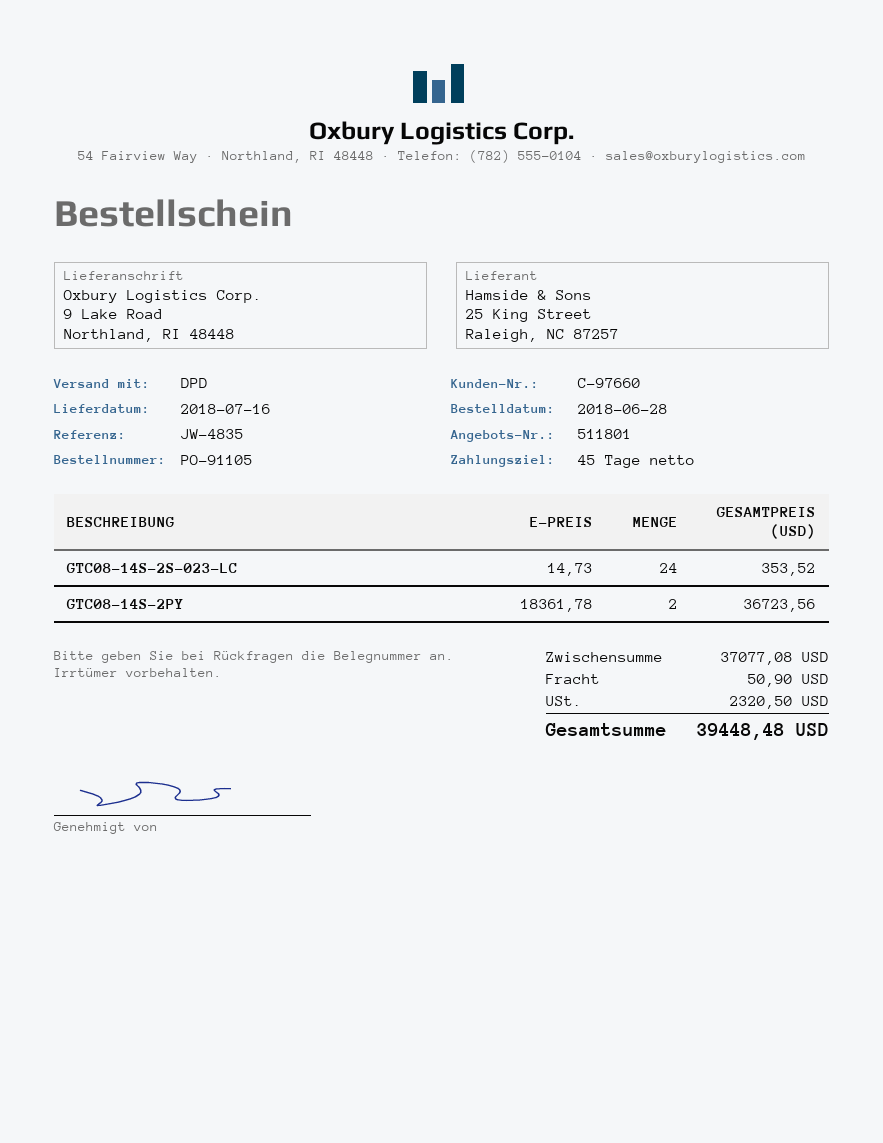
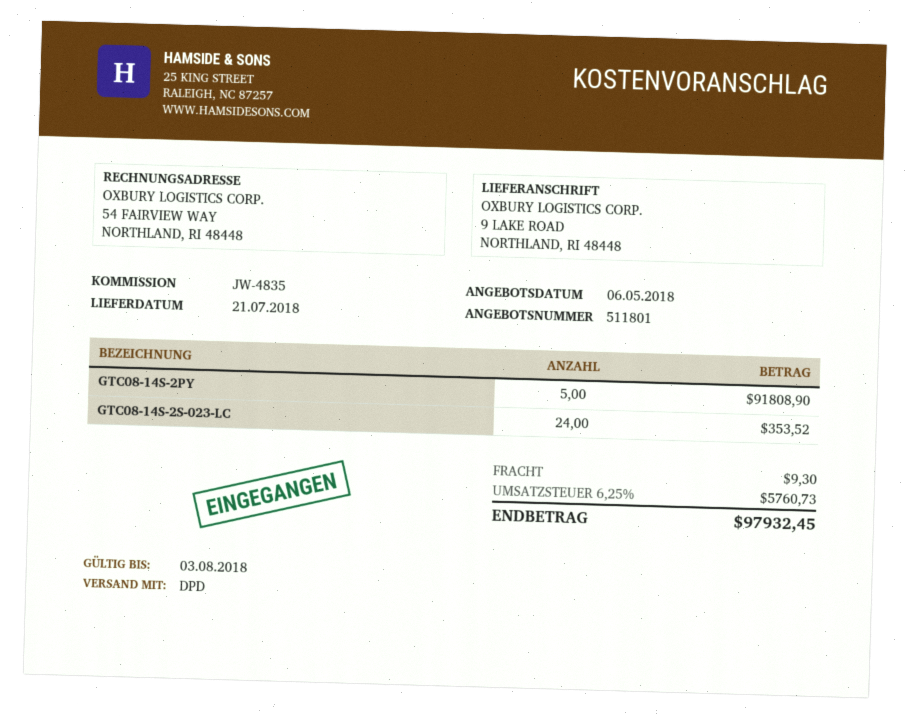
delivery date: 2018-07-16 -> 2018-07-21
GTC08-14S-2PY: 2 for 36723.56 -> 5 for 91808.90
shipping: 50.90 -> 9.30
tax: 2320.50 -> 5760.73
total: 39448.48 -> 97932.45

